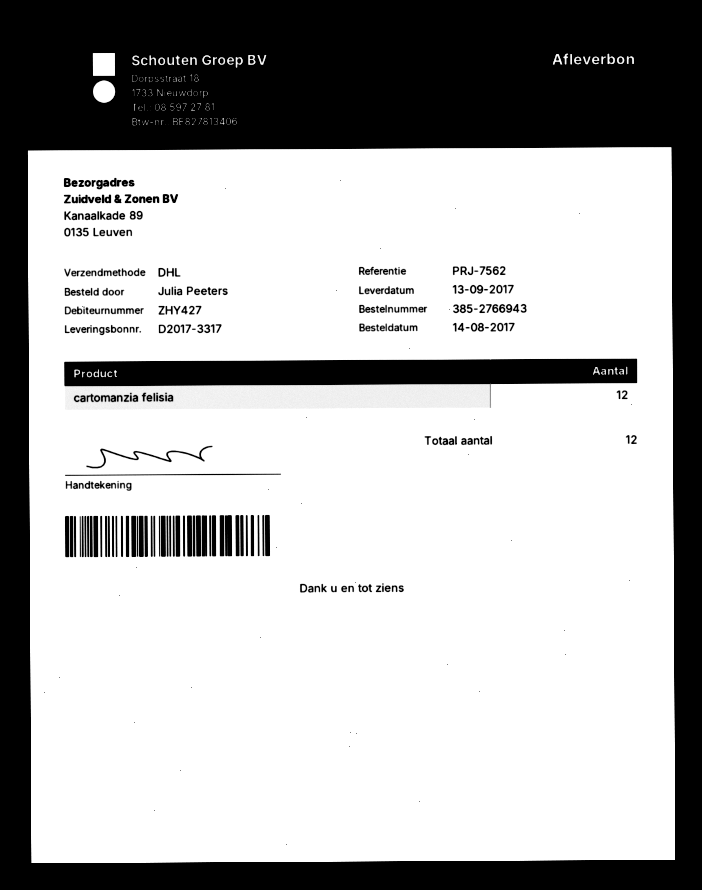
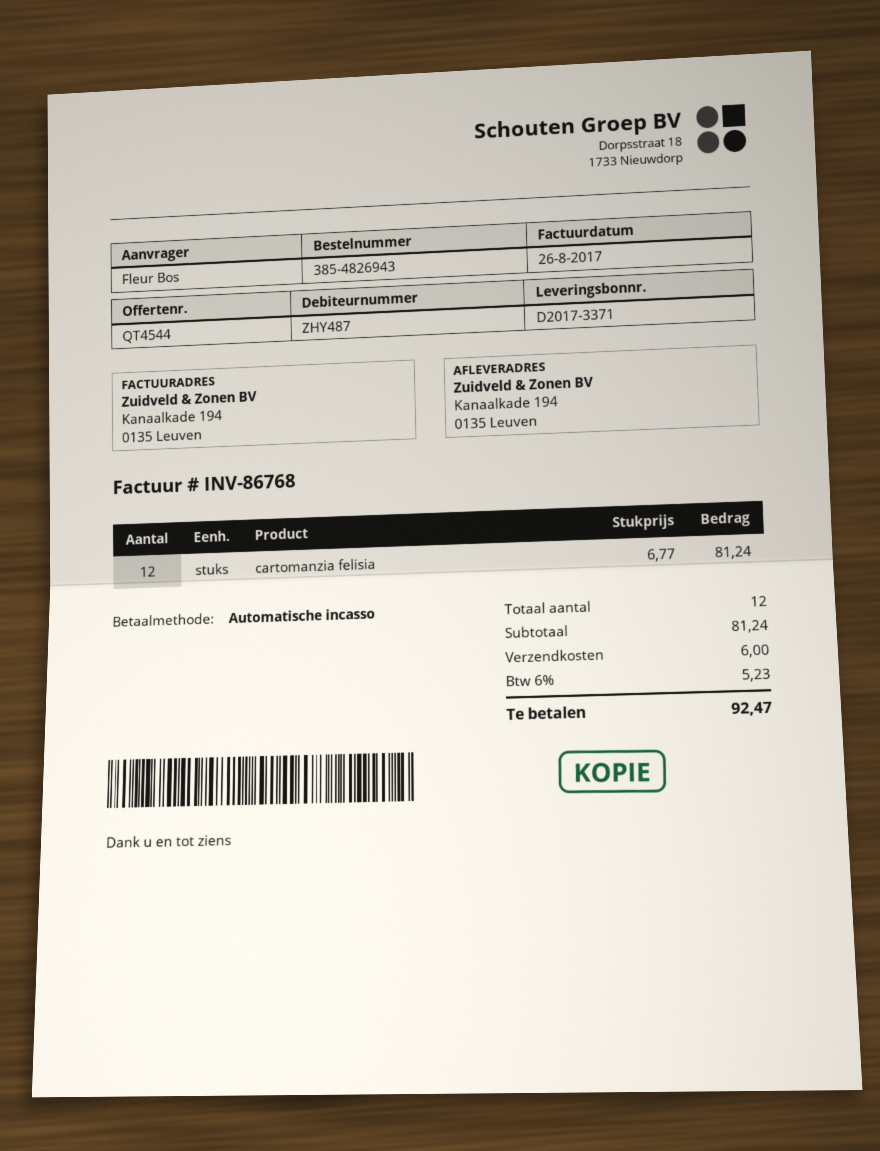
order number: 385-2766943 -> 385-4826943
delivery note number: D2017-3317 -> D2017-3371
customer number: ZHY427 -> ZHY487
ordered by: Julia Peeters -> Fleur Bos
ship to: Kanaalkade 89, 0135 Leuven -> Kanaalkade 194, 0135 Leuven

